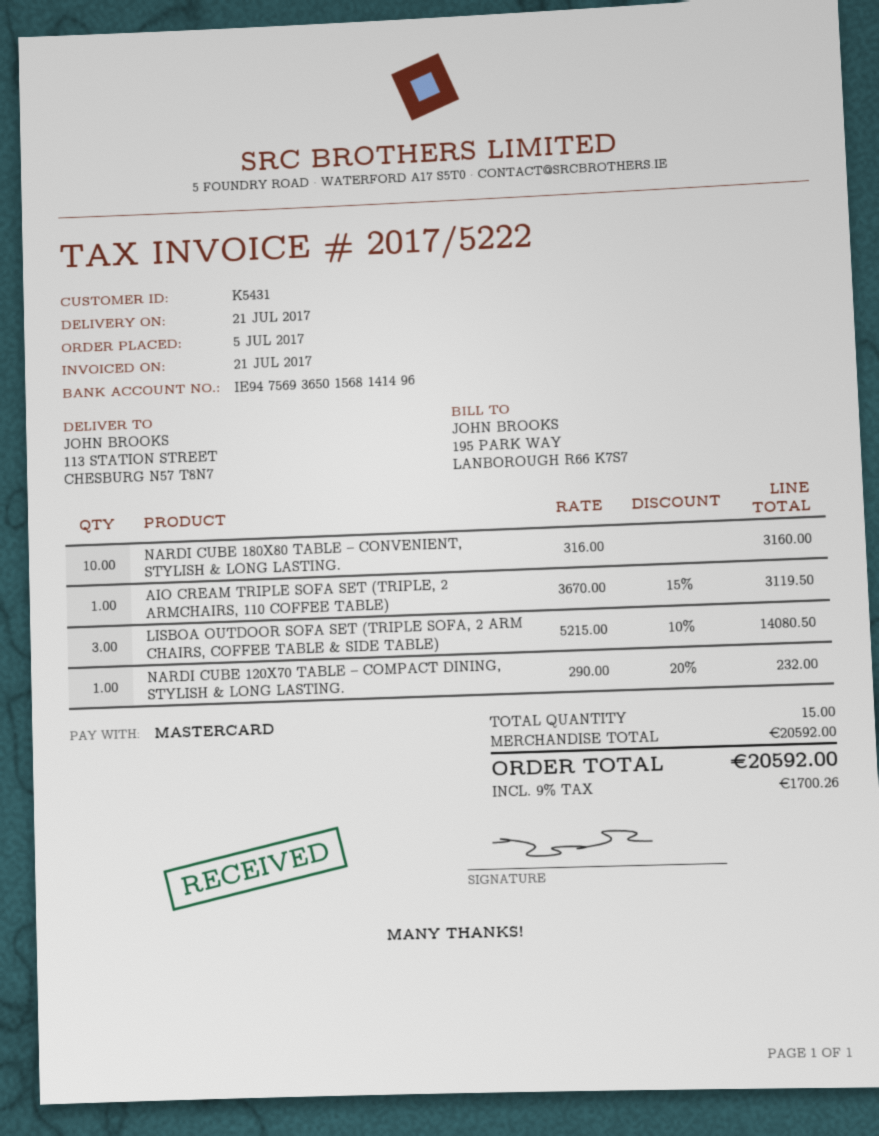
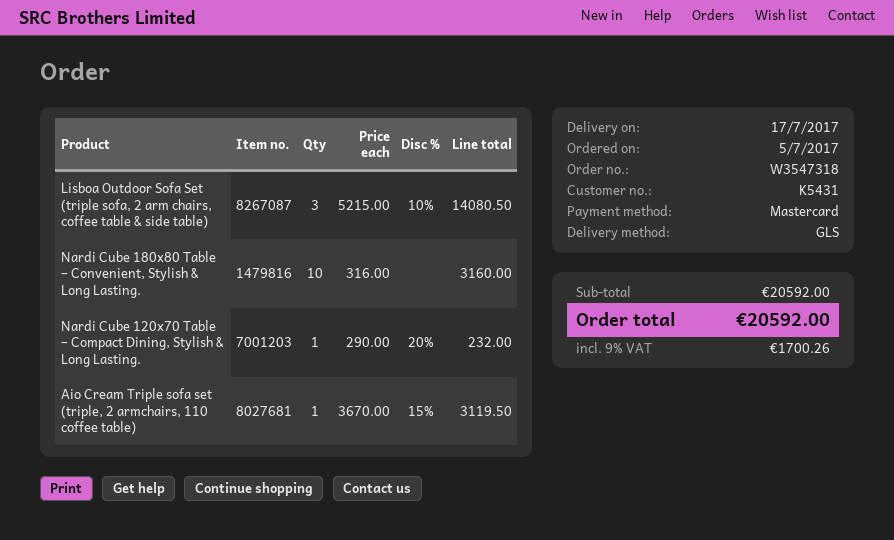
delivery date: 2017-07-21 -> 2017-07-17

